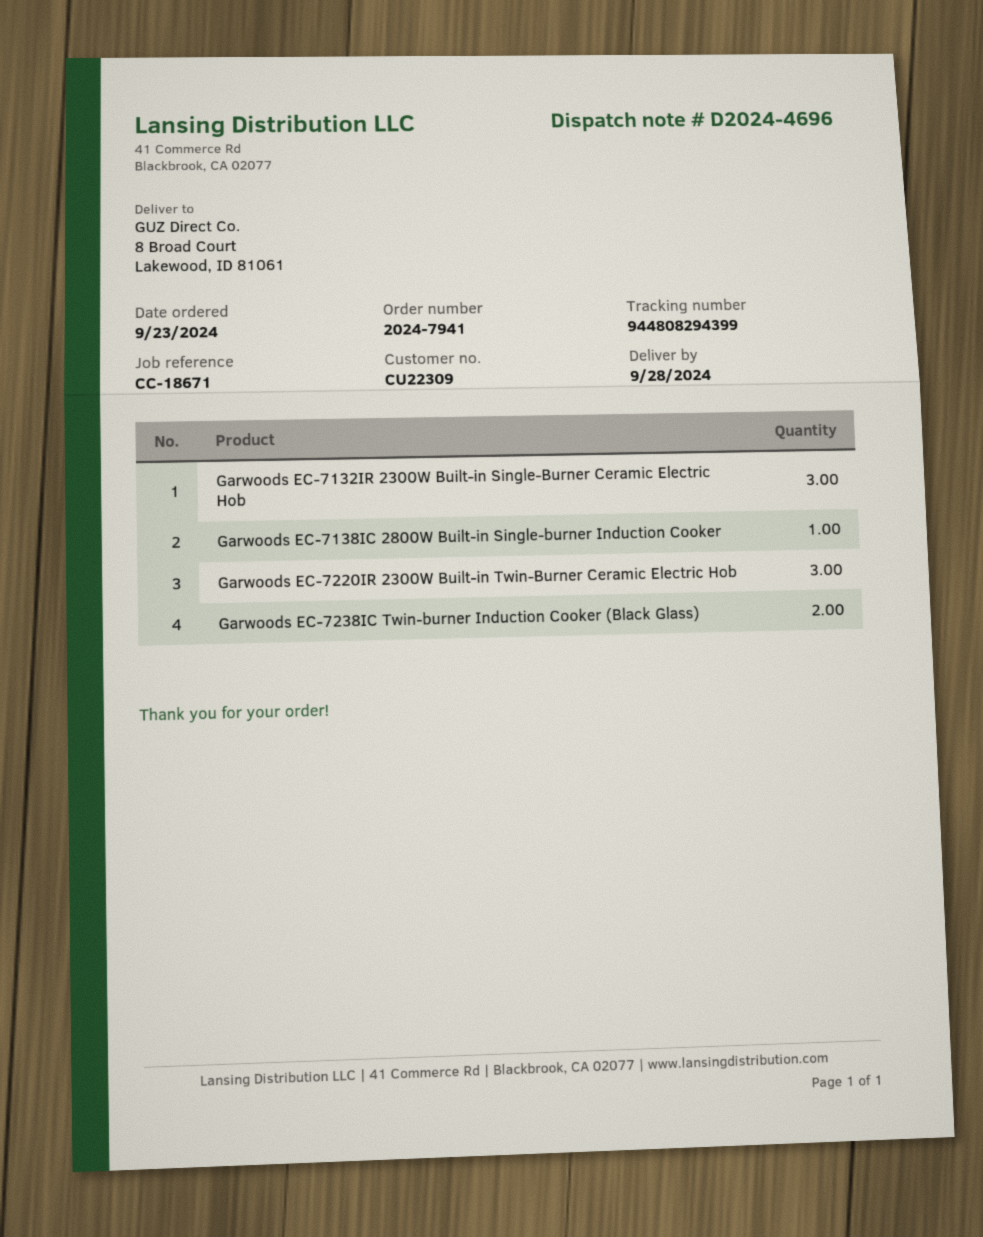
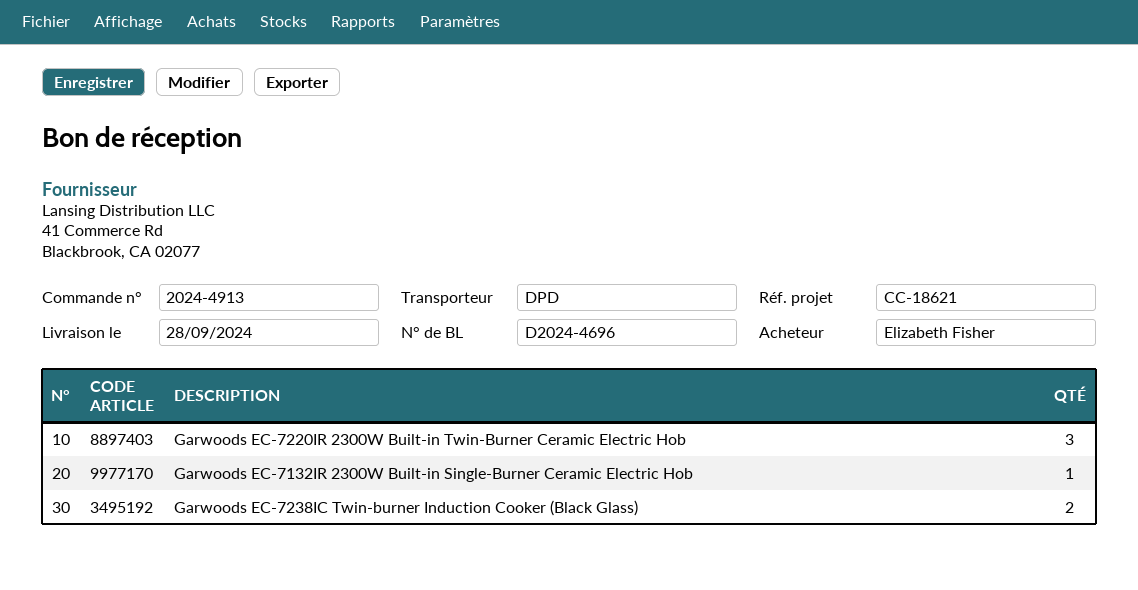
order number: 2024-7941 -> 2024-4913
reference: CC-18671 -> CC-18621
Garwoods EC-7132IR 2300W Built-in Single-Burner Ceramic Electric Hob: 3 -> 1
Garwoods EC-7138IC 2800W Built-in Single-burner Induction Cooker: 1 -> none

